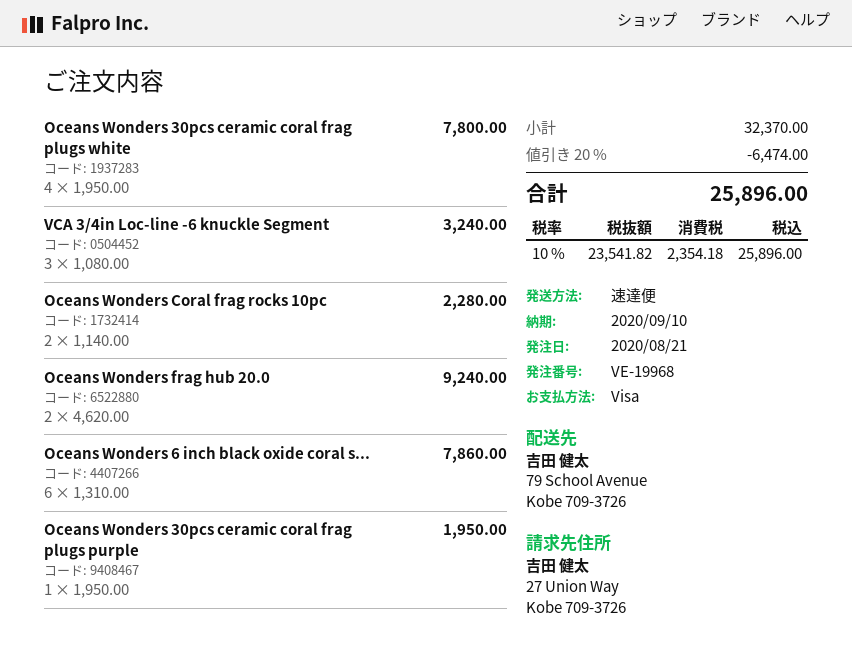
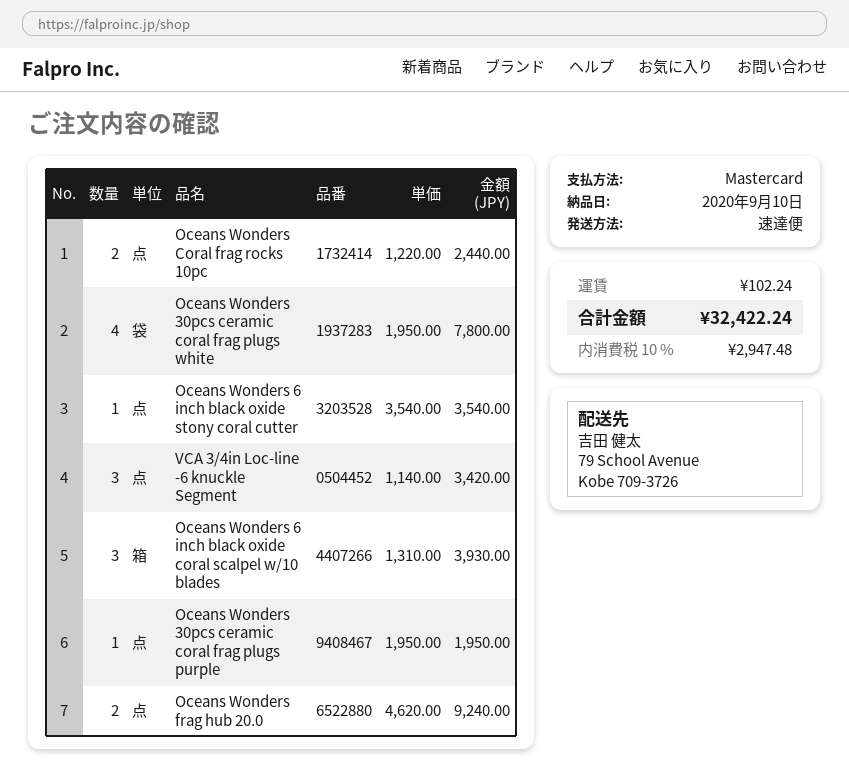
payment method: Visa -> Mastercard
VCA 3/4in Loc-line -6 knuckle Segment: 3 x 1080.00 = 3240.00 -> 3 x 1140.00 = 3420.00
Oceans Wonders Coral frag rocks 10pc: 2 x 1140.00 = 2280.00 -> 2 x 1220.00 = 2440.00
Oceans Wonders 6 inch black oxide coral s...: 6 x 1310.00 = 7860.00 -> 3 x 1310.00 = 3930.00
Oceans Wonders 6 inch black oxide stony coral cutter: none -> 1 x 3540.00 = 3540.00
discount: 20% = 6474.00 -> none
shipping: none -> 102.24
tax: 10% = 2354.18 -> 10% = 2947.48
total: 25896.00 -> 32422.24

